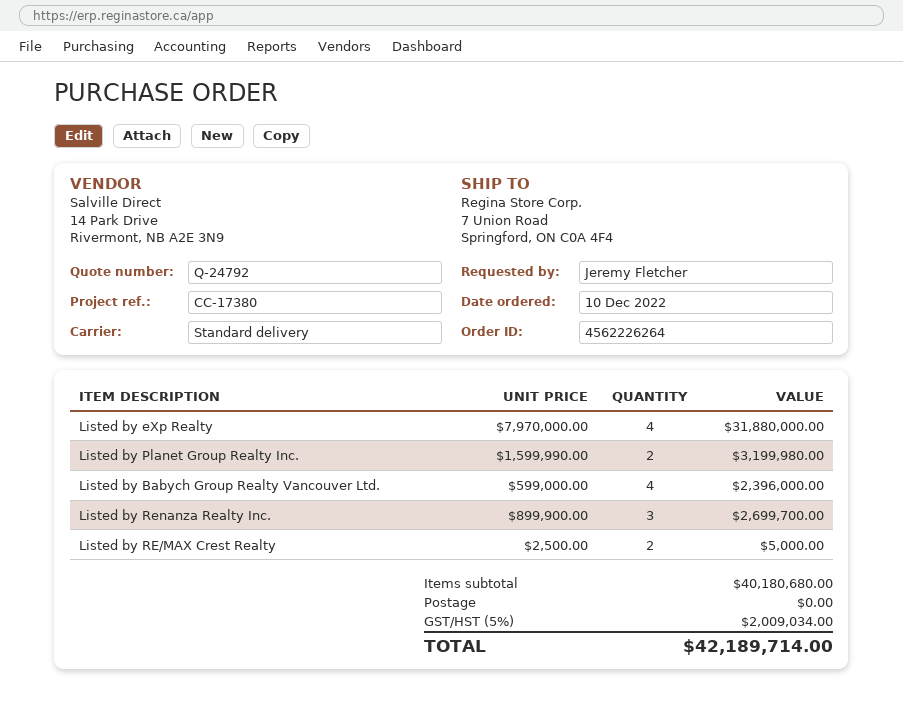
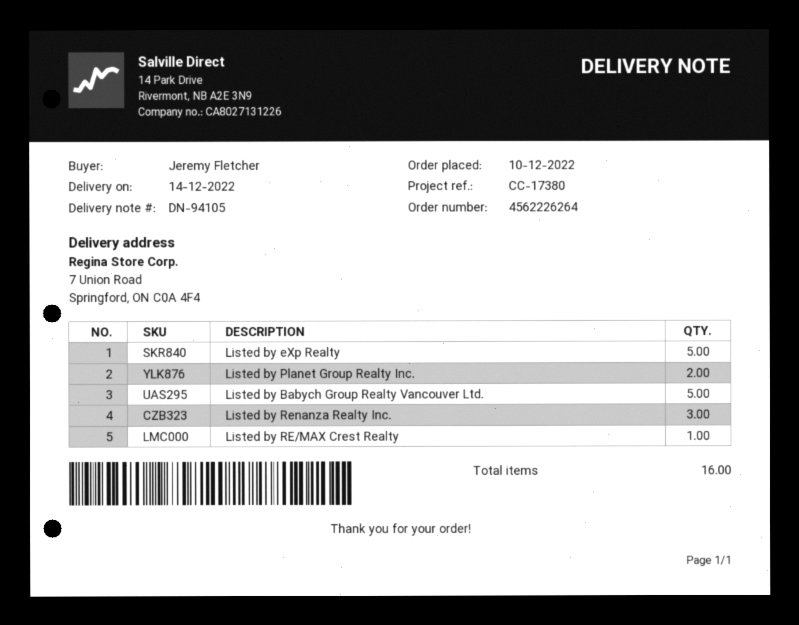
Listed by eXp Realty: 4 -> 5
Listed by Babych Group Realty Vancouver Ltd.: 4 -> 5
Listed by RE/MAX Crest Realty: 2 -> 1

